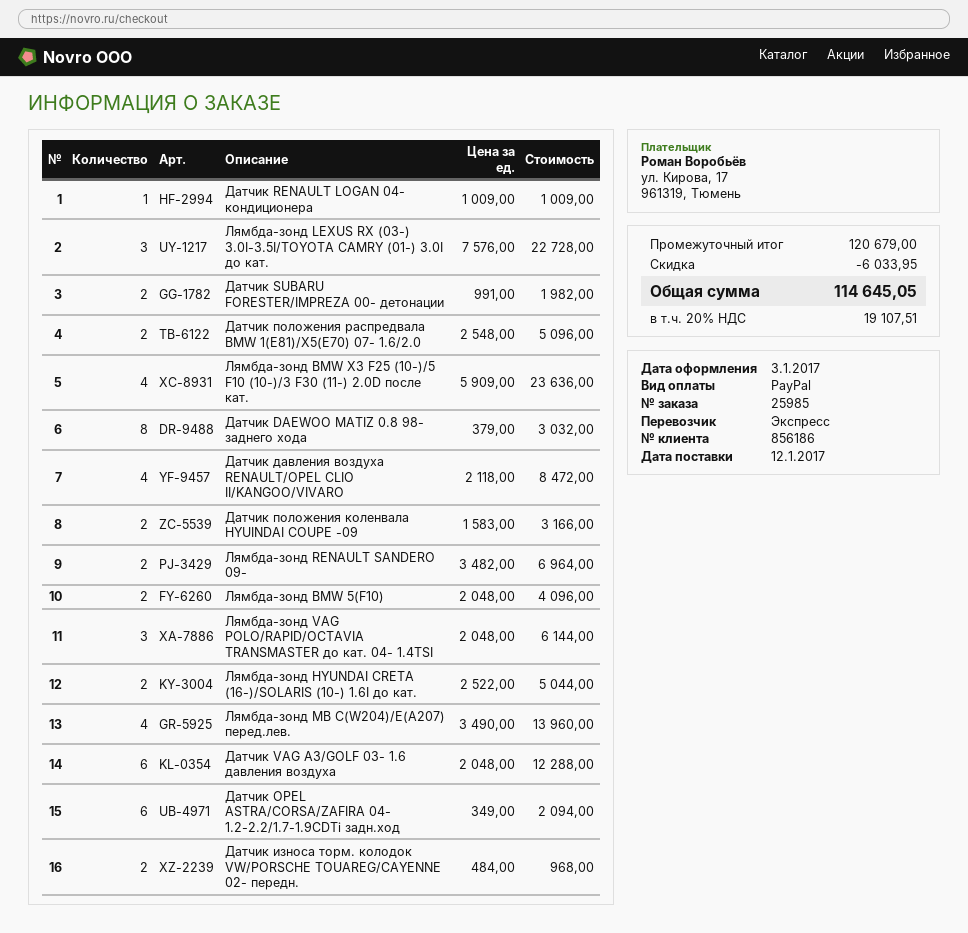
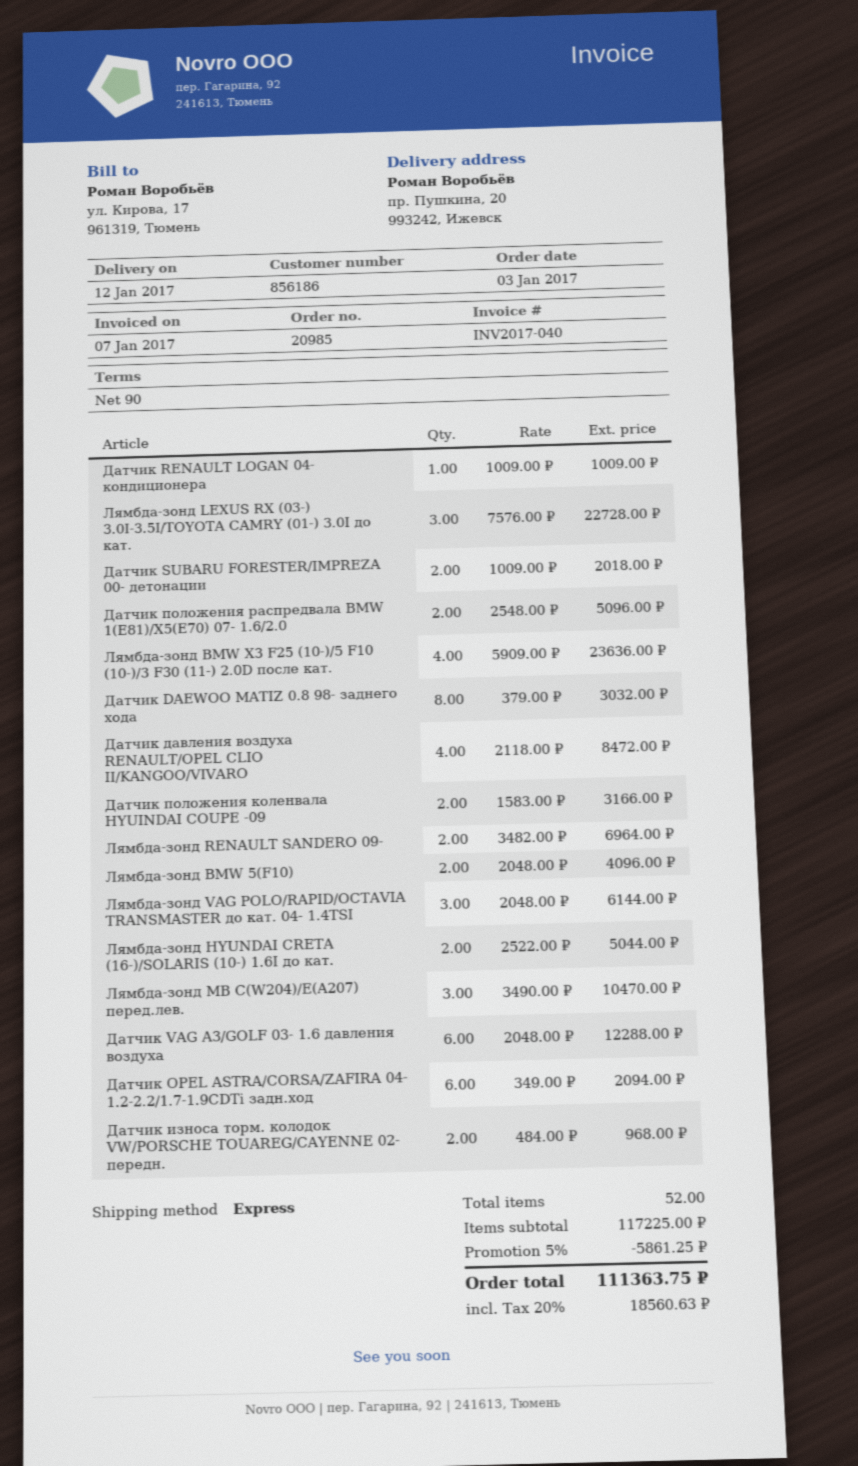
order number: 25985 -> 20985
Датчик SUBARU FORESTER/IMPREZA 00- детонации: 2 x 991.00 = 1982.00 -> 2 x 1009.00 = 2018.00
Лямбда-зонд MB C(W204)/E(A207) перед.лев.: 4 x 3490.00 = 13960.00 -> 3 x 3490.00 = 10470.00
subtotal: 120679.00 -> 117225.00
discount: 6033.95 -> 5861.25
tax: 20% = 19107.51 -> 20% = 18560.63
total: 114645.05 -> 111363.75

